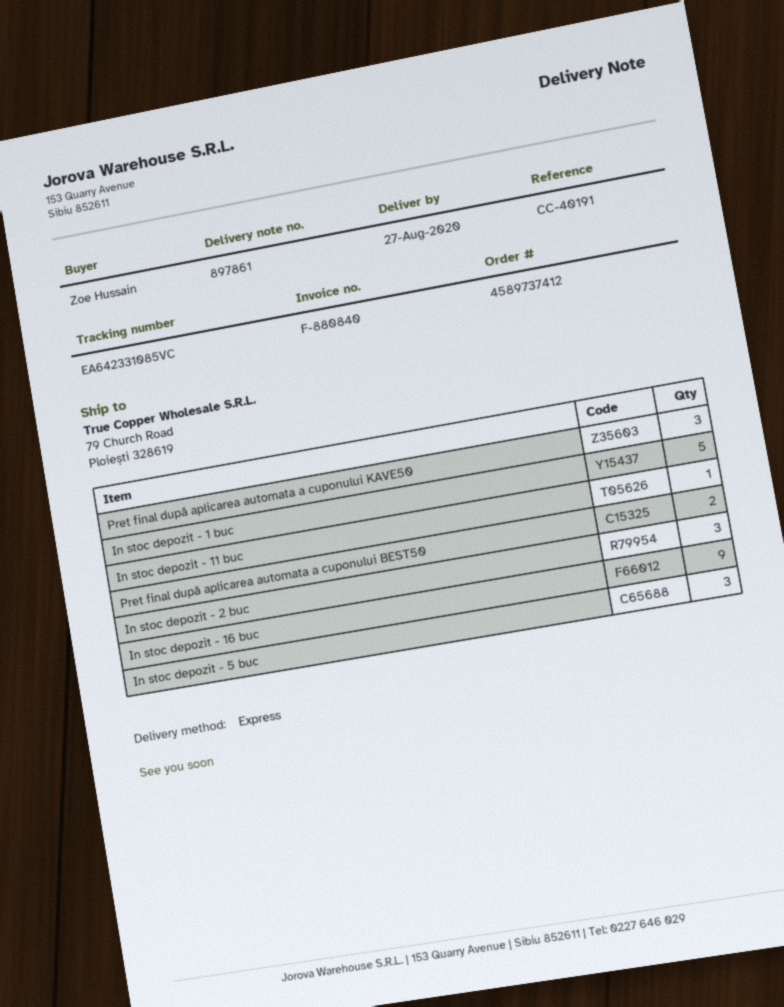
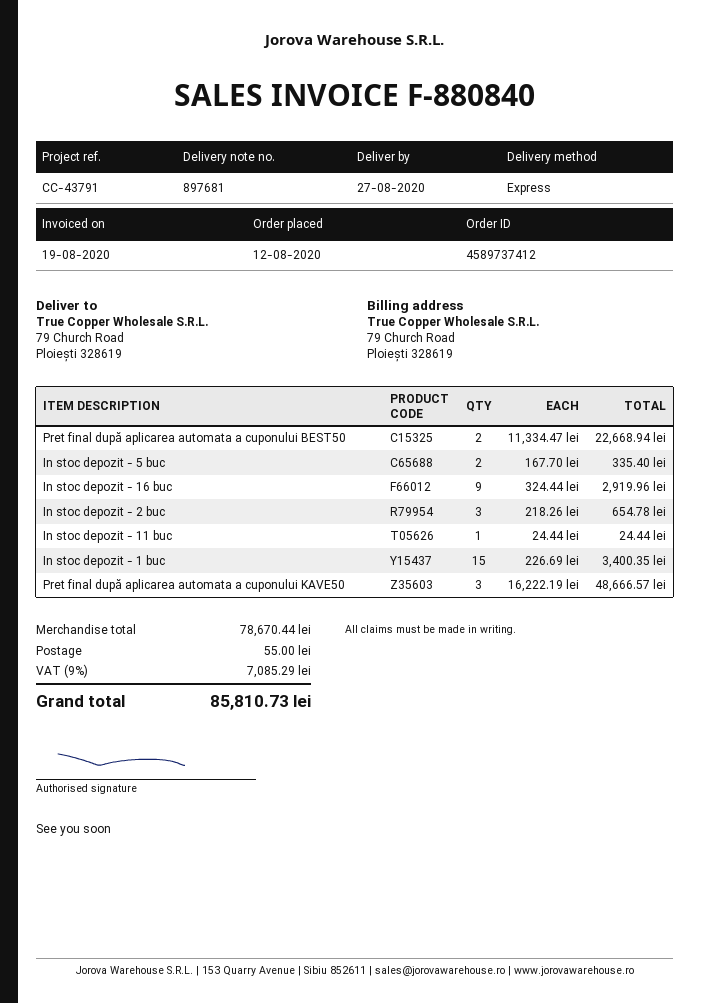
delivery note number: 897861 -> 897681
reference: CC-40191 -> CC-43791
In stoc depozit - 1 buc: 5 -> 15
In stoc depozit - 5 buc: 3 -> 2

